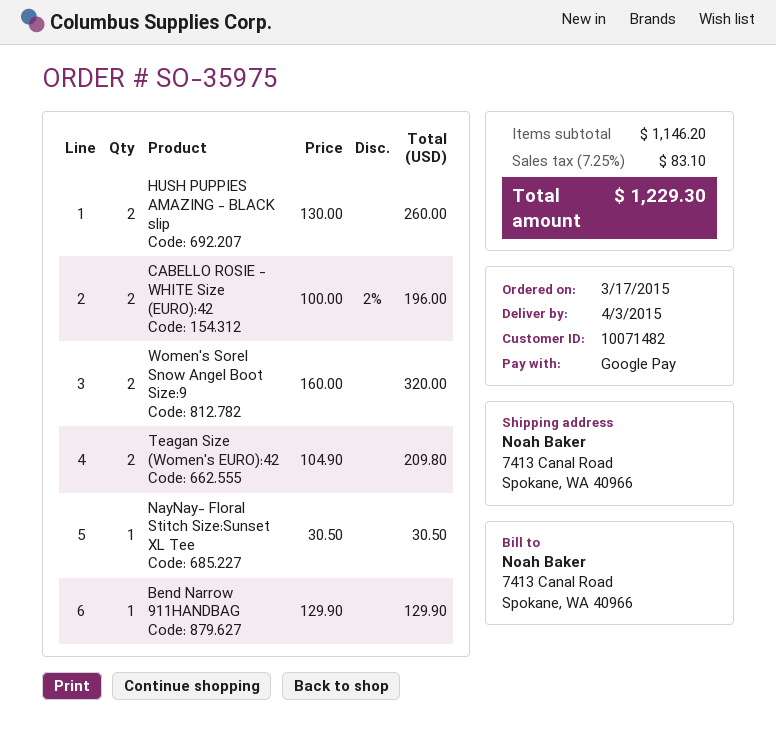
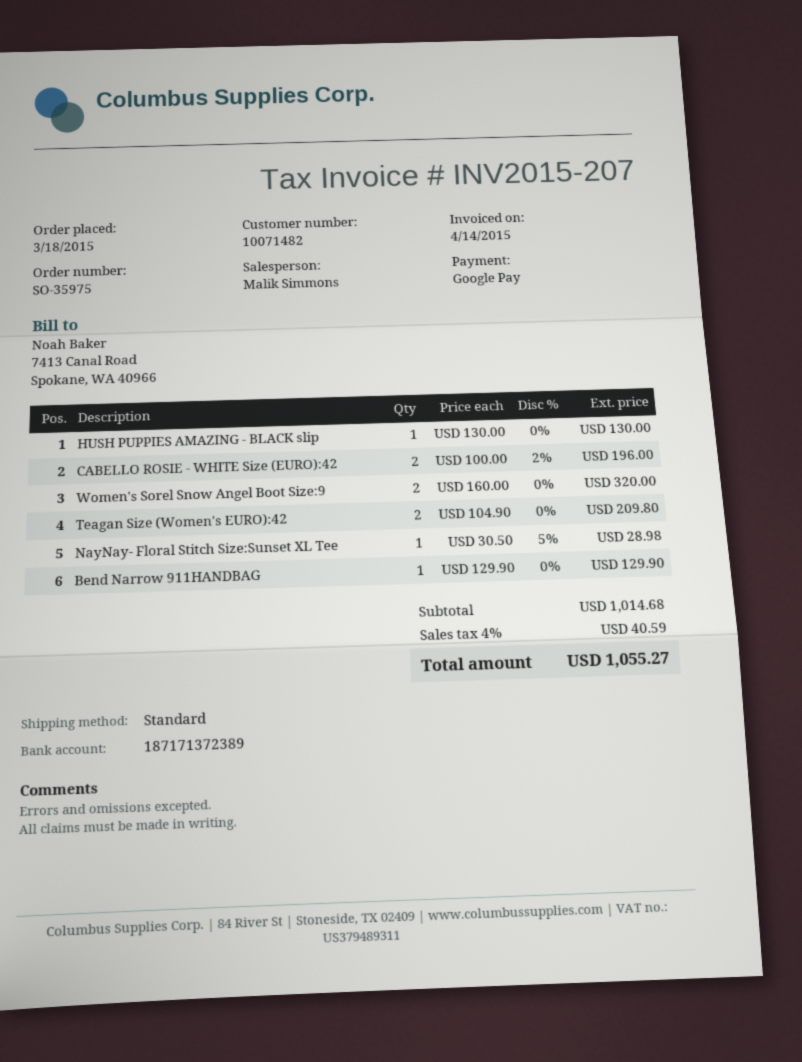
order date: 2015-03-17 -> 2015-03-18
HUSH PUPPIES AMAZING - BLACK slip: 2 x 130.00 = 260.00 -> 1 x 130.00 = 130.00
NayNay- Floral Stitch Size:Sunset XL Tee: 1 x 30.50 = 30.50 -> 1 x 30.50 - 5% = 28.98
subtotal: 1146.20 -> 1014.68
tax: 7.25% = 83.10 -> 4% = 40.59
total: 1229.30 -> 1055.27

